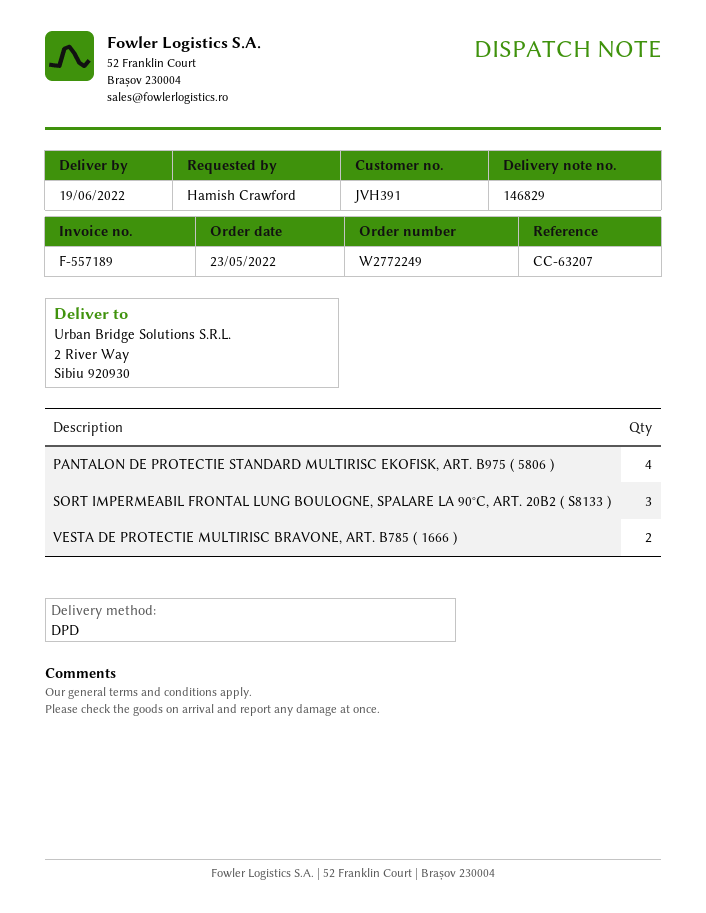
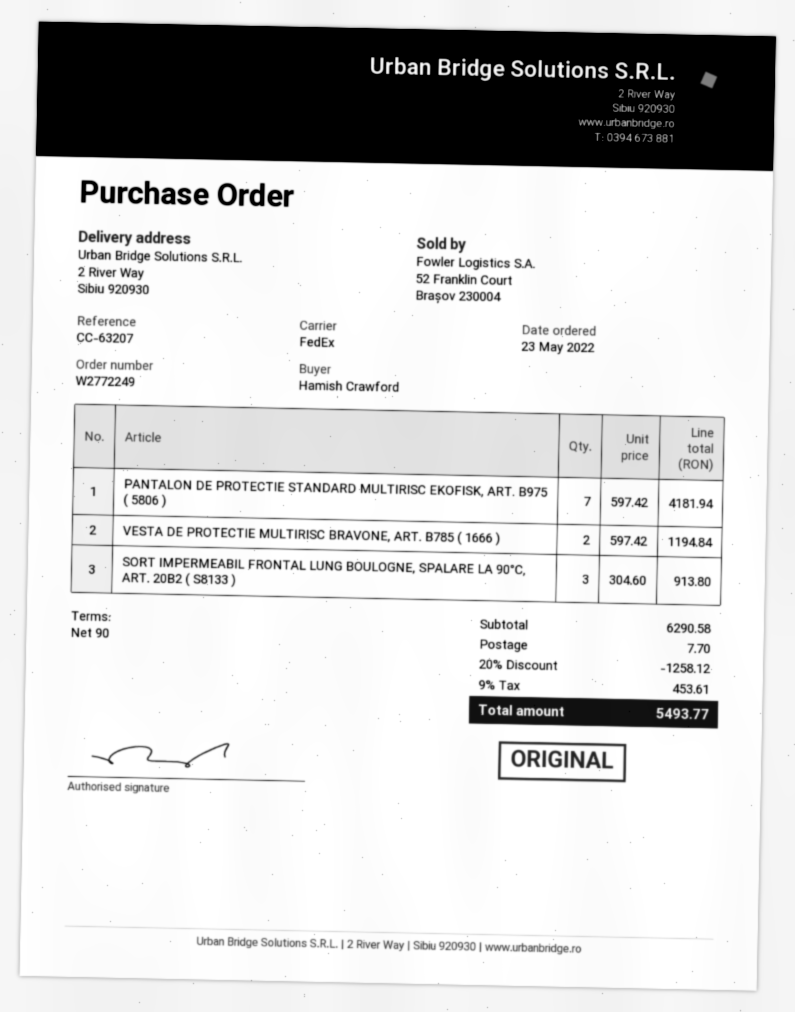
shipping method: DPD -> FedEx
PANTALON DE PROTECTIE STANDARD MULTIRISC EKOFISK, ART. B975 ( 5806 ): 4 -> 7

